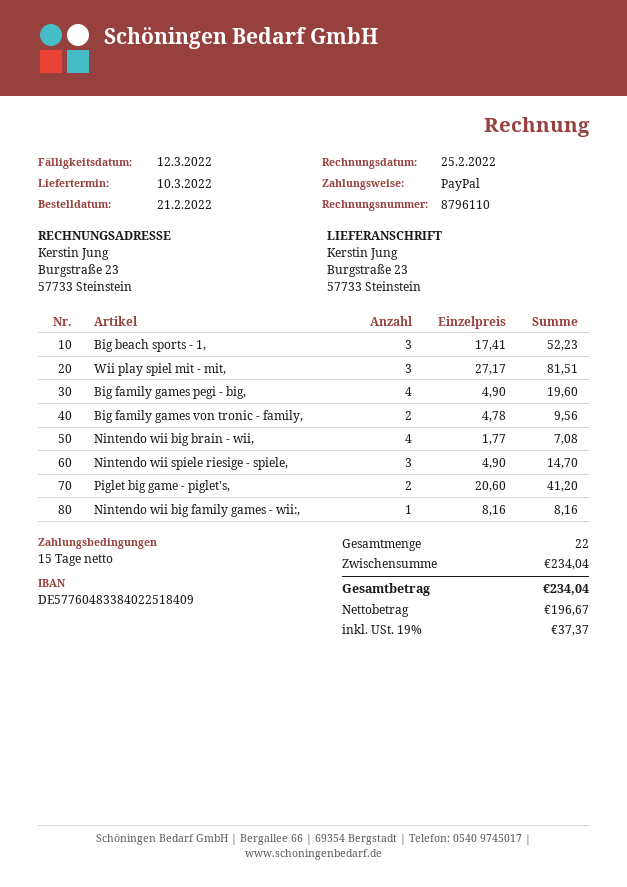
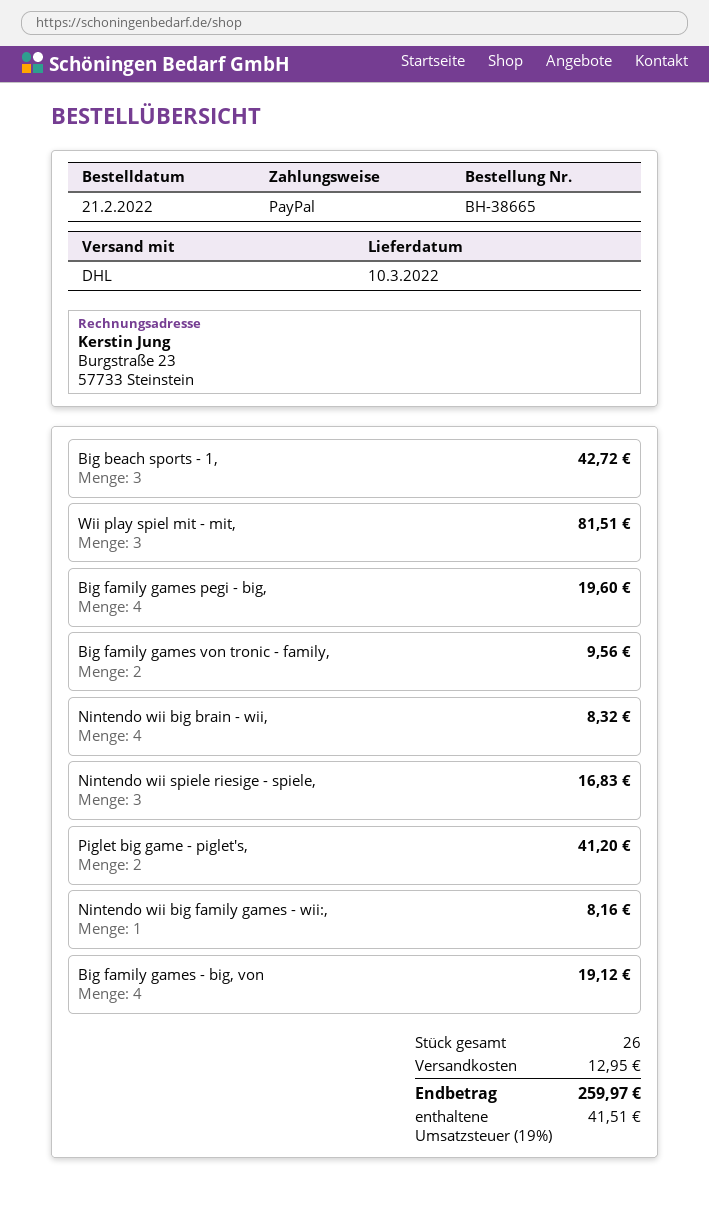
Big beach sports - 1,: 3 for 52.23 -> 3 for 42.72
Nintendo wii big brain - wii,: 4 for 7.08 -> 4 for 8.32
Nintendo wii spiele riesige - spiele,: 3 for 14.70 -> 3 for 16.83
Big family games - big, von: none -> 4 for 19.12
total quantity: 22 -> 26
shipping: none -> 12.95
tax: 19% = 37.37 -> 19% = 41.51
total: 234.04 -> 259.97

